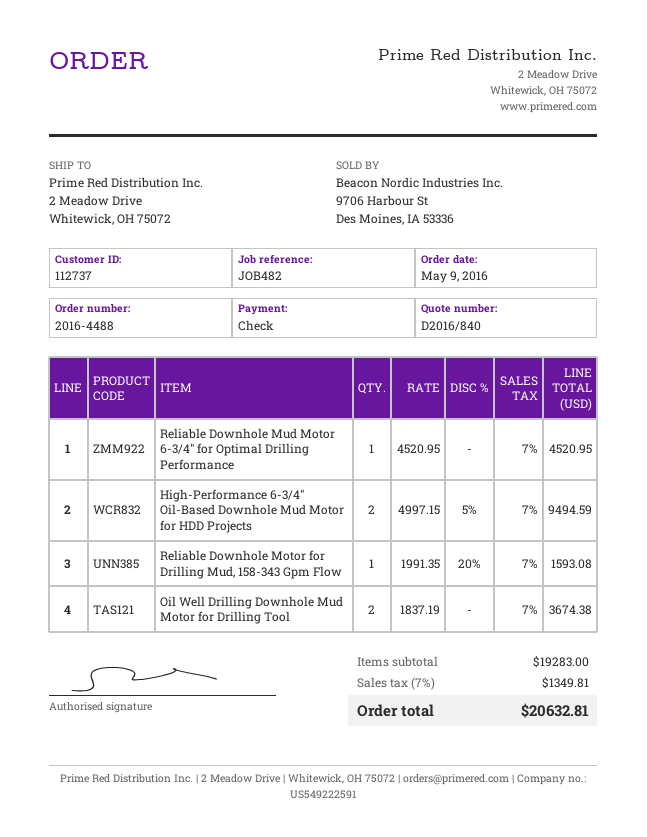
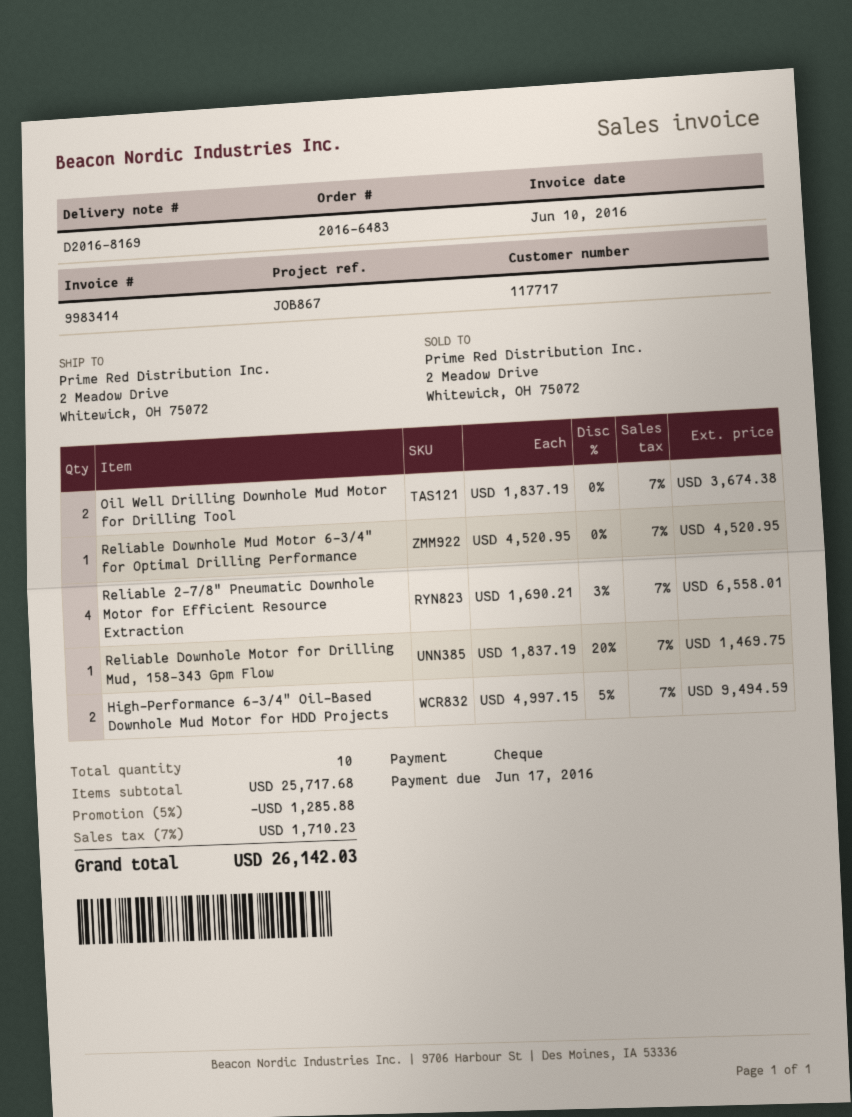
order number: 2016-4488 -> 2016-6483
customer number: 112737 -> 117717
reference: JOB482 -> JOB867
Reliable Downhole Motor for Drilling Mud, 158-343 Gpm Flow: 1 x 1991.35 - 20% = 1593.08 -> 1 x 1837.19 - 20% = 1469.75
Reliable 2-7/8" Pneumatic Downhole Motor for Efficient Resource Extraction: none -> 4 x 1690.21 - 3% = 6558.01
subtotal: 19283.00 -> 25717.68
discount: none -> 5% = 1285.88
tax: 7% = 1349.81 -> 7% = 1710.23
total: 20632.81 -> 26142.03

